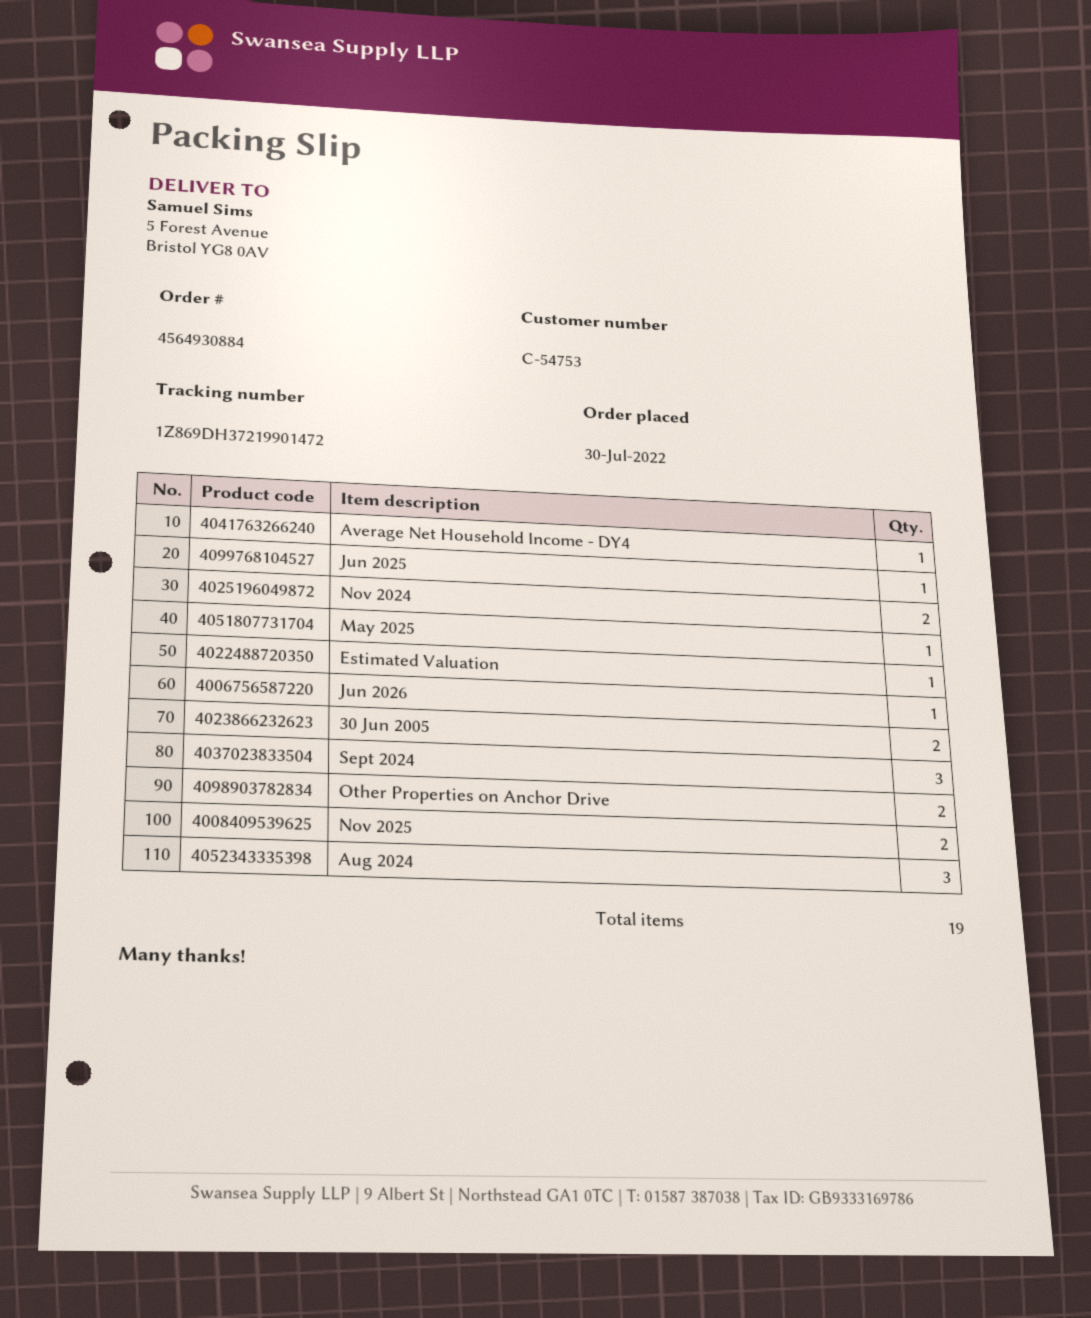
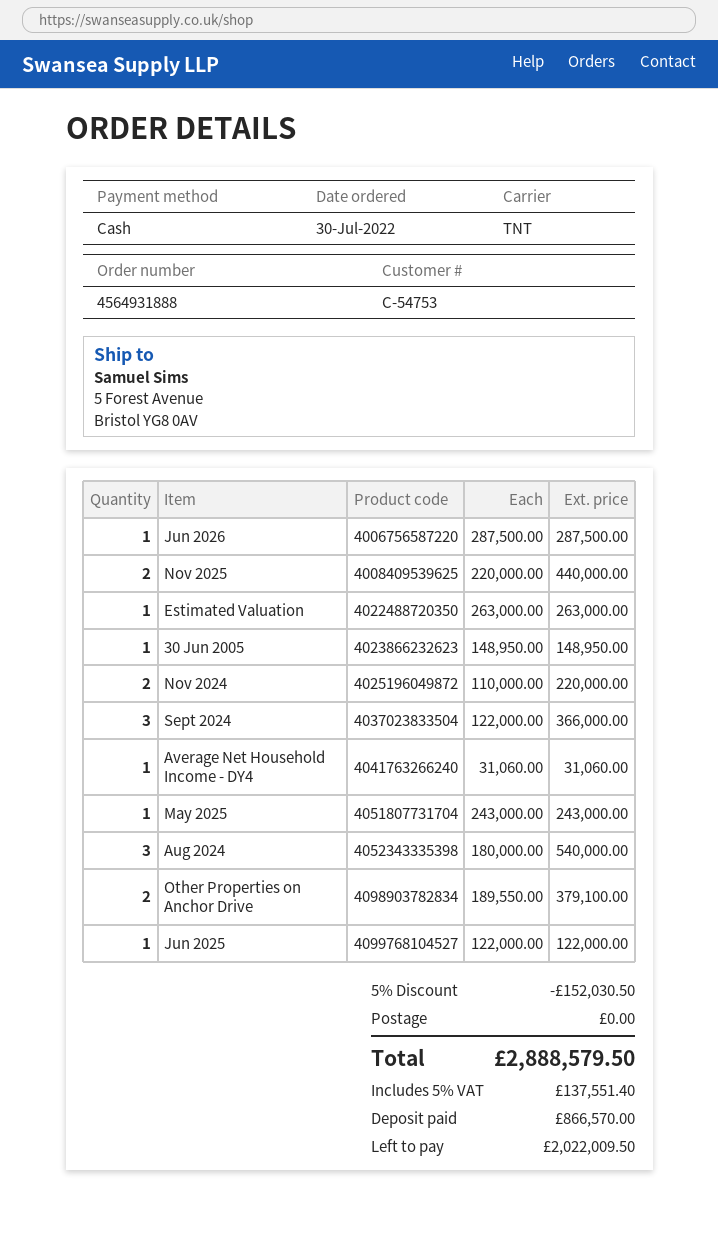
order number: 4564930884 -> 4564931888
30 Jun 2005: 2 -> 1

